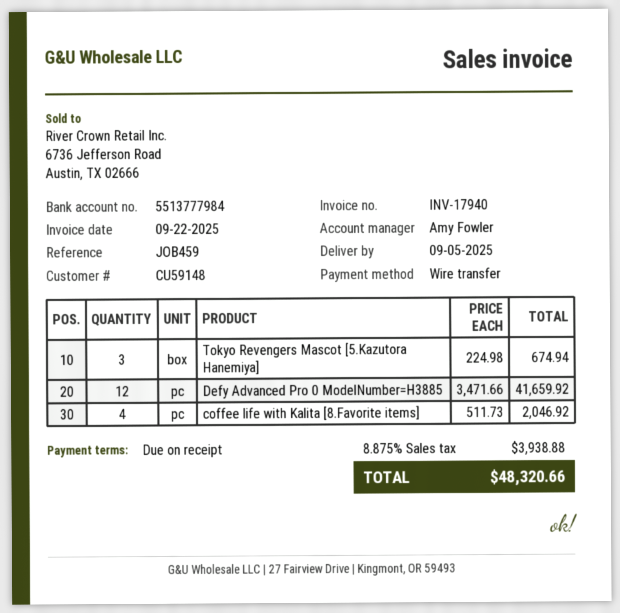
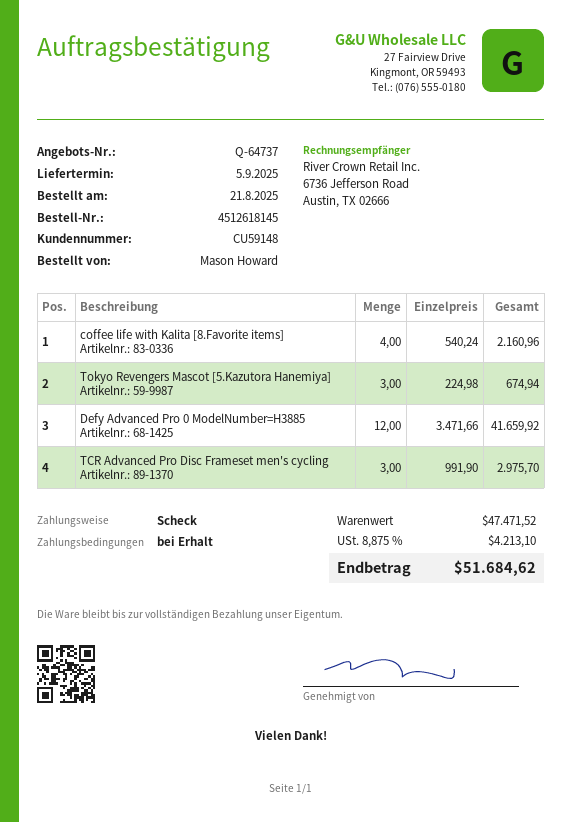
payment method: bank transfer -> cheque
coffee life with Kalita [8.Favorite items]: 4 x 511.73 = 2046.92 -> 4 x 540.24 = 2160.96
TCR Advanced Pro Disc Frameset men's cycling: none -> 3 x 991.90 = 2975.70
tax: 8.875% = 3938.88 -> 8.875% = 4213.10
total: 48320.66 -> 51684.62

